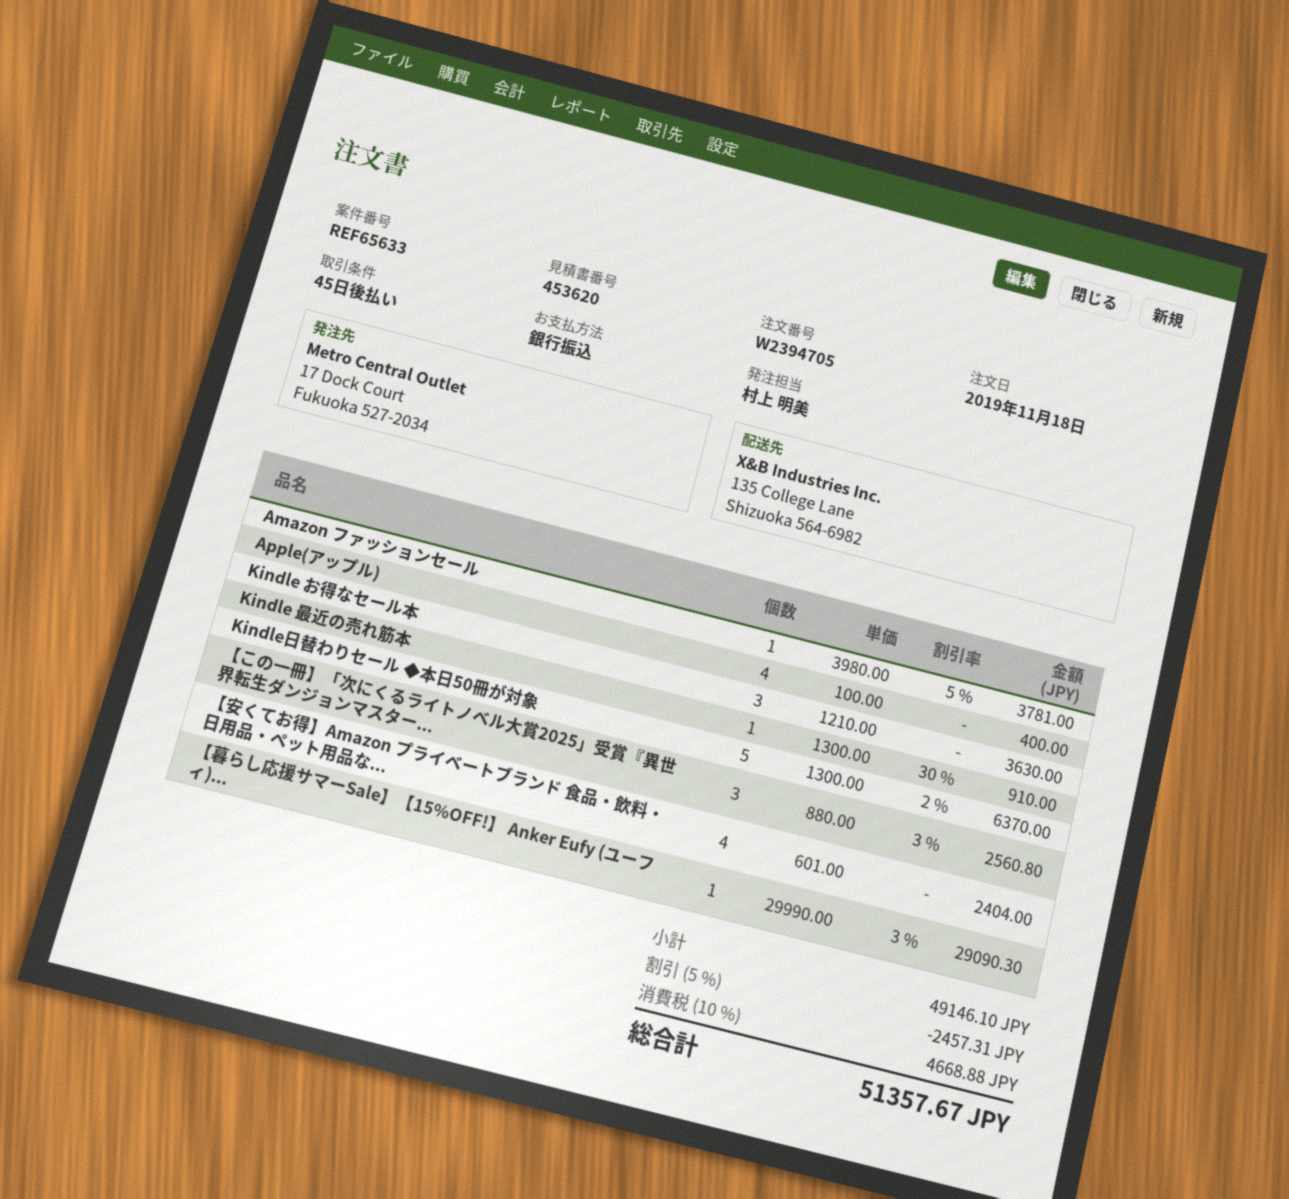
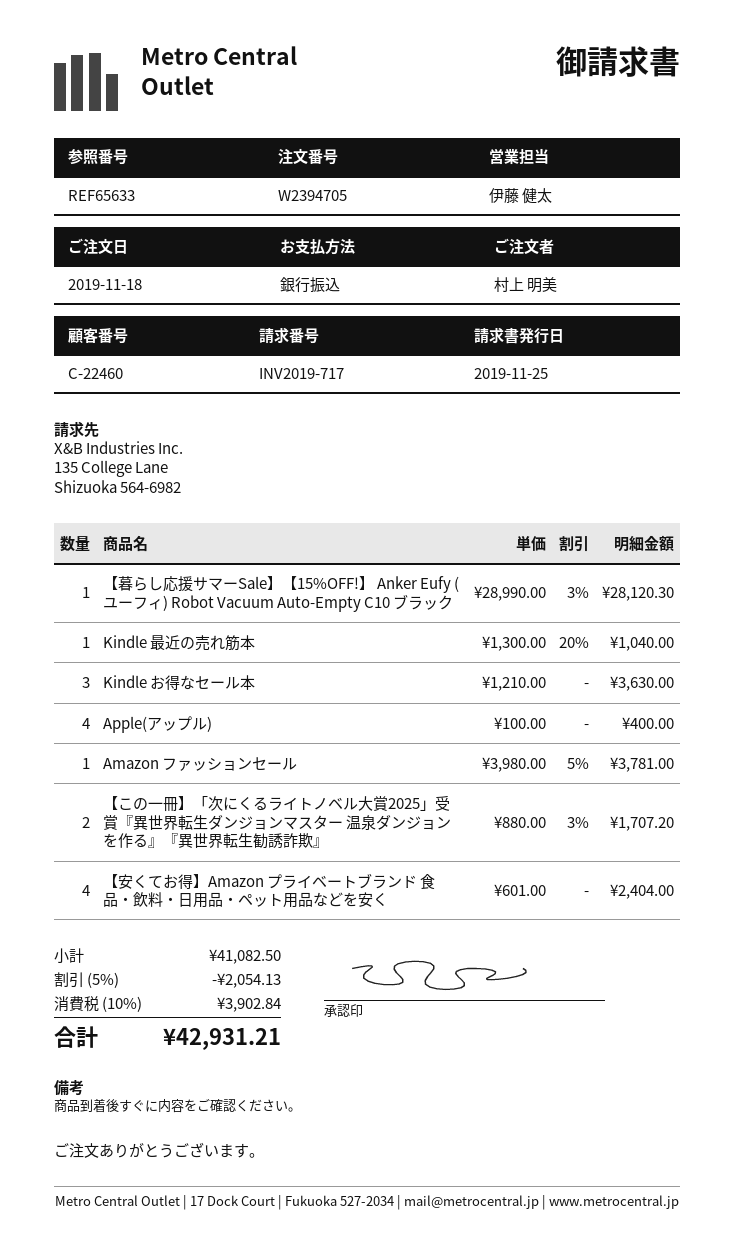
Kindle 最近の売れ筋本: 1 x 1300.00 - 30% = 910.00 -> 1 x 1300.00 - 20% = 1040.00
Kindle日替わりセール ◆本日50冊が対象: 5 x 1300.00 - 2% = 6370.00 -> none
【この一冊】「次にくるライトノベル大賞2025」受賞『異世界転生ダンジョンマスター...: 3 x 880.00 - 3% = 2560.80 -> 2 x 880.00 - 3% = 1707.20
【暮らし応援サマーSale】【15%OFF!】 Anker Eufy (ユーフィ)...: 1 x 29990.00 - 3% = 29090.30 -> 1 x 28990.00 - 3% = 28120.30
subtotal: 49146.10 -> 41082.50
discount: 5% = 2457.31 -> 5% = 2054.13
tax: 10% = 4668.88 -> 10% = 3902.84
total: 51357.67 -> 42931.21

